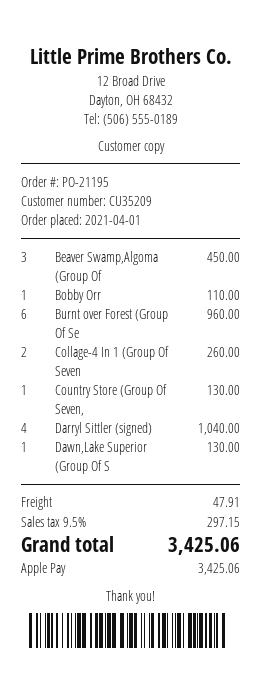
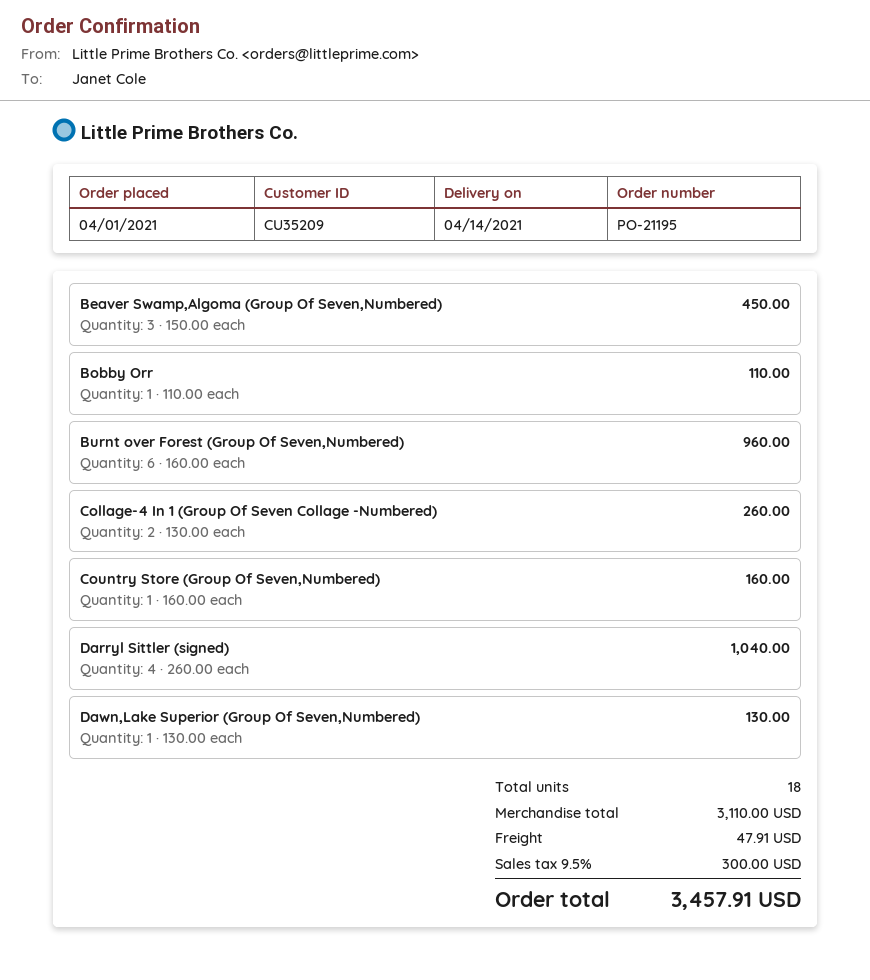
Country Store (Group Of Seven,: 1 for 130.00 -> 1 for 160.00
tax: 9.5% = 297.15 -> 9.5% = 300.00
total: 3425.06 -> 3457.91

